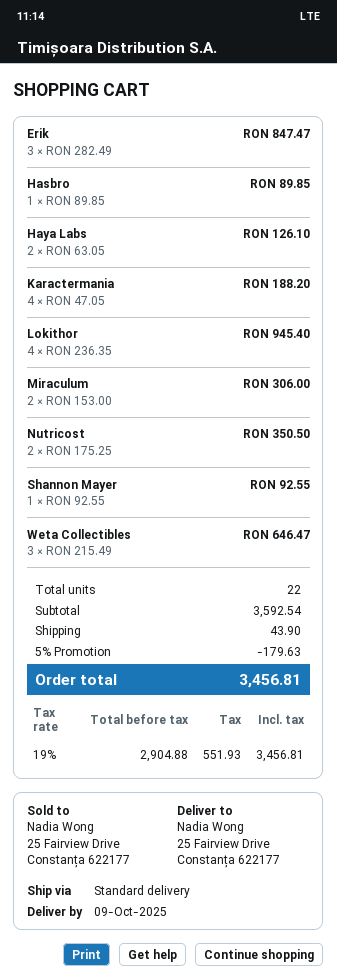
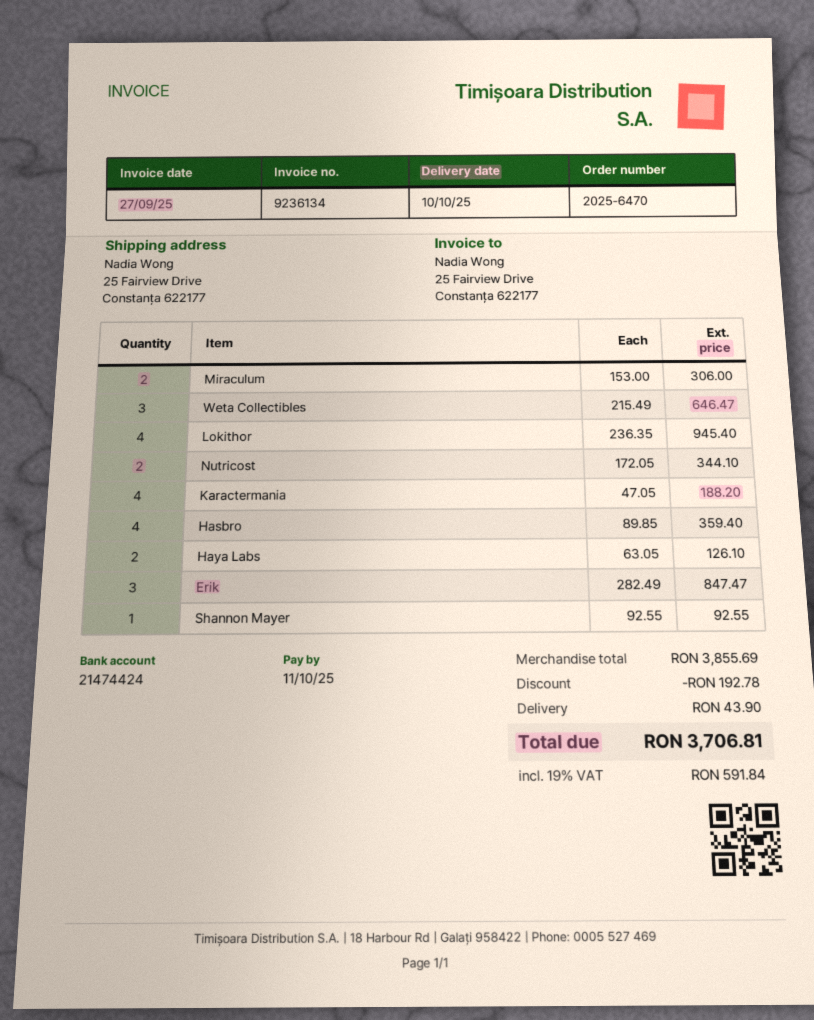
delivery date: 2025-10-09 -> 2025-10-10
Hasbro: 1 x 89.85 = 89.85 -> 4 x 89.85 = 359.40
Nutricost: 2 x 175.25 = 350.50 -> 2 x 172.05 = 344.10
subtotal: 3592.54 -> 3855.69
discount: 179.63 -> 192.78
tax: 19% = 551.93 -> 19% = 591.84
total: 3456.81 -> 3706.81

